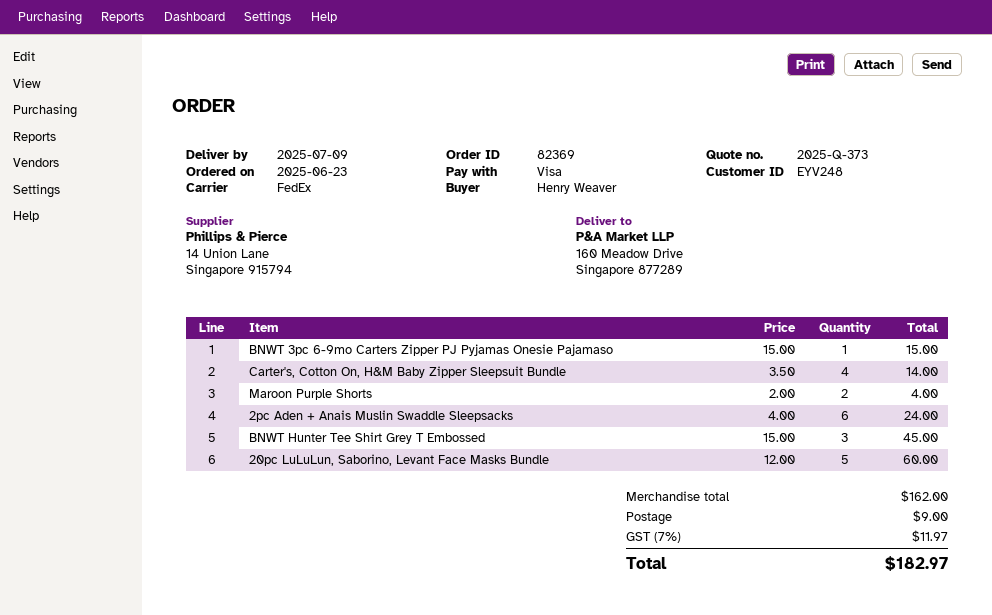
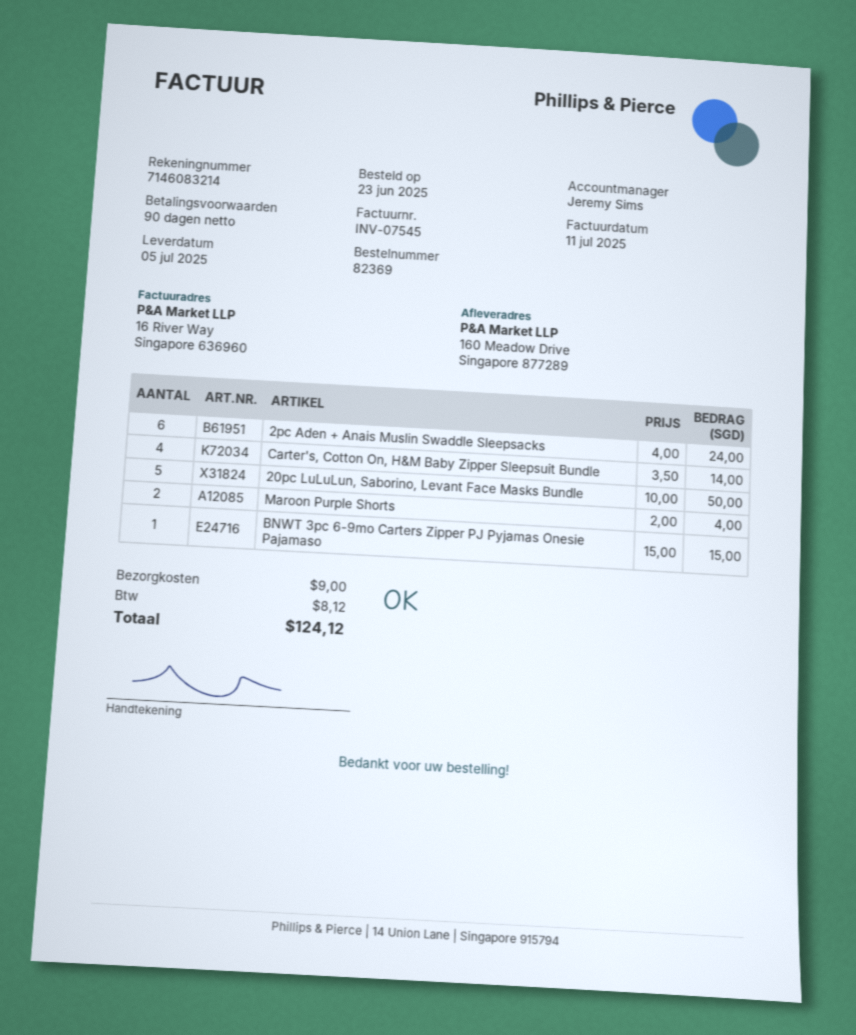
delivery date: 2025-07-09 -> 2025-07-05
BNWT Hunter Tee Shirt Grey T Embossed: 3 x 15.00 = 45.00 -> none
20pc LuLuLun, Saborino, Levant Face Masks Bundle: 5 x 12.00 = 60.00 -> 5 x 10.00 = 50.00
tax: 11.97 -> 8.12
total: 182.97 -> 124.12

